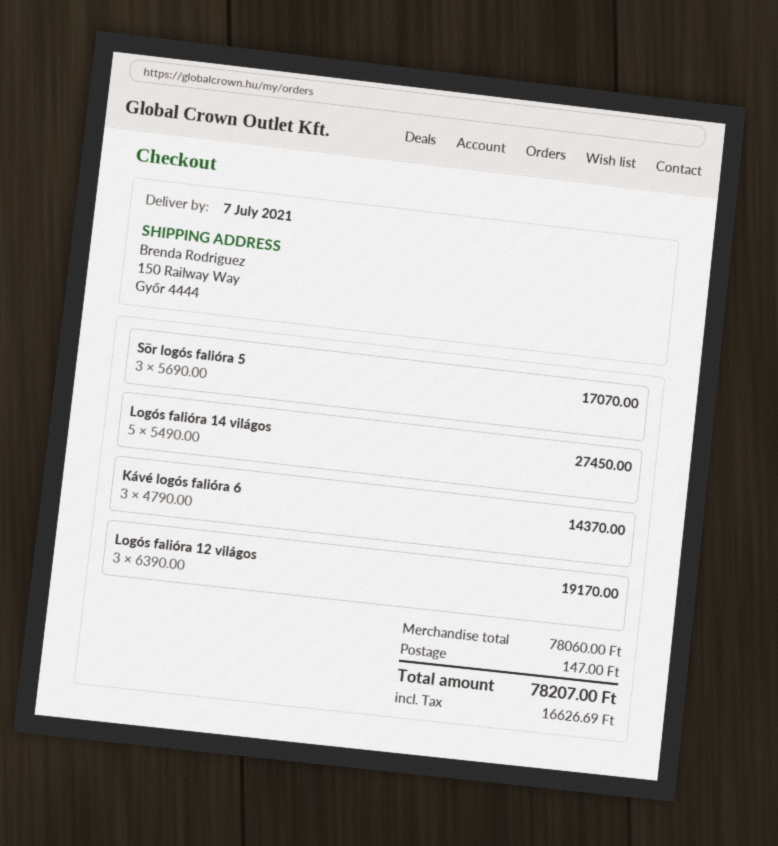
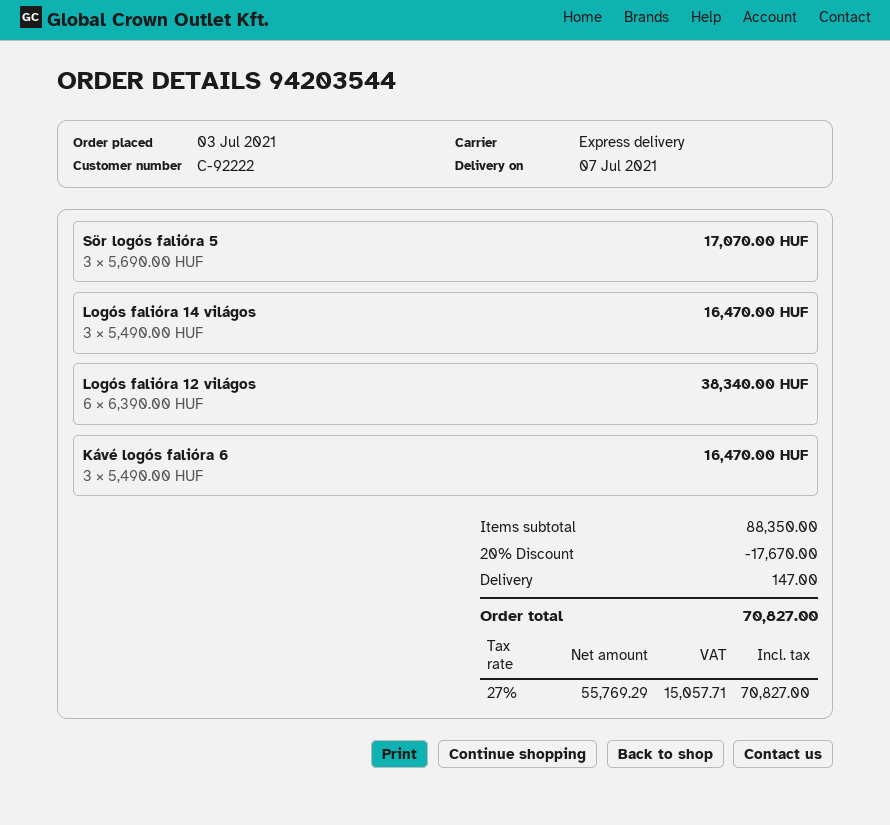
Logós falióra 14 világos: 5 x 5490.00 = 27450.00 -> 3 x 5490.00 = 16470.00
Kávé logós falióra 6: 3 x 4790.00 = 14370.00 -> 3 x 5490.00 = 16470.00
Logós falióra 12 világos: 3 x 6390.00 = 19170.00 -> 6 x 6390.00 = 38340.00
subtotal: 78060.00 -> 88350.00
discount: none -> 20% = 17670.00
tax: 16626.69 -> 15057.71
total: 78207.00 -> 70827.00

